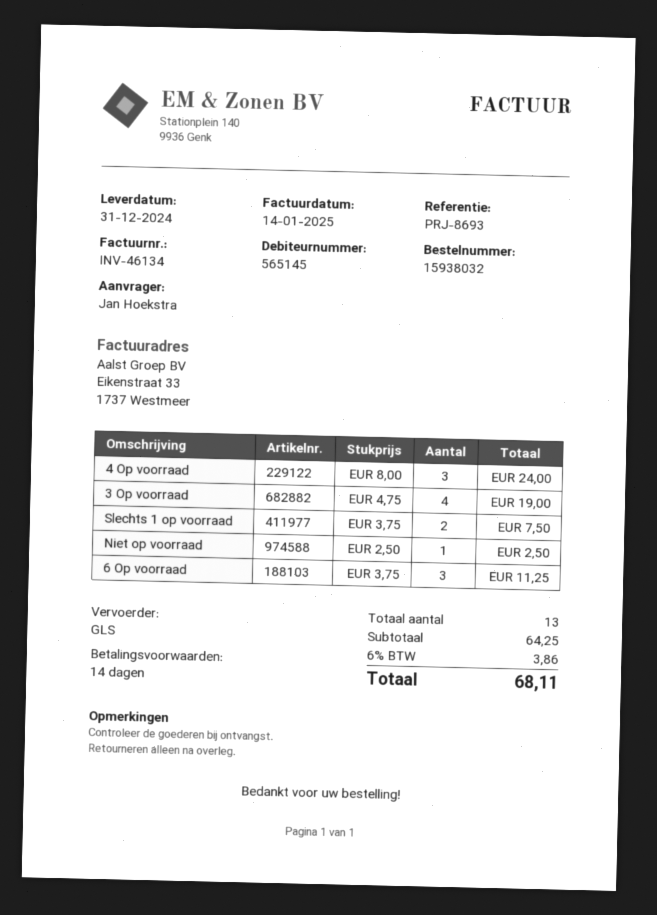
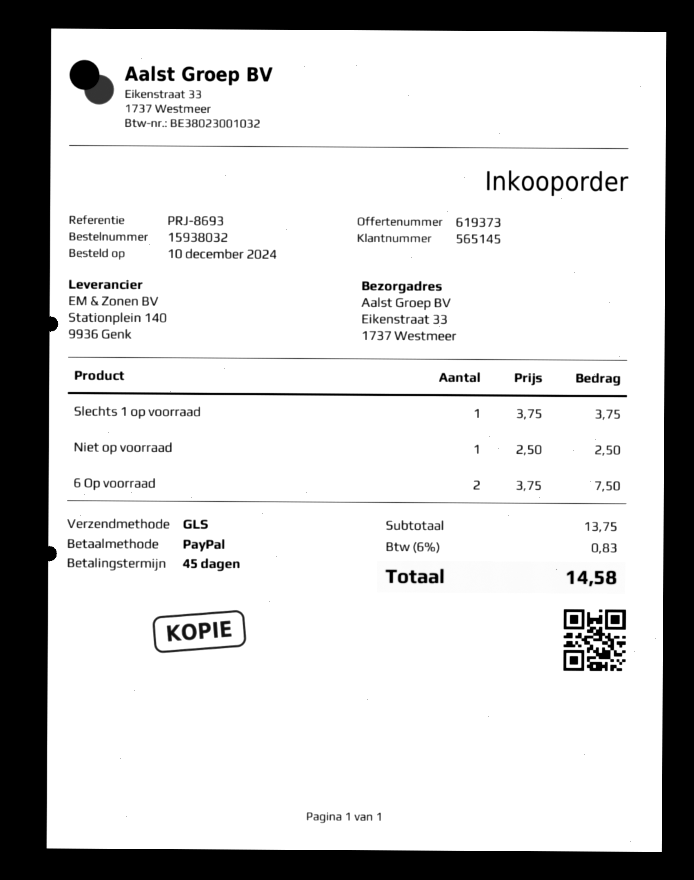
payment terms: 14 days -> 45 days
4 Op voorraad: 3 x 8.00 = 24.00 -> none
3 Op voorraad: 4 x 4.75 = 19.00 -> none
Slechts 1 op voorraad: 2 x 3.75 = 7.50 -> 1 x 3.75 = 3.75
6 Op voorraad: 3 x 3.75 = 11.25 -> 2 x 3.75 = 7.50
subtotal: 64.25 -> 13.75
tax: 6% = 3.86 -> 6% = 0.83
total: 68.11 -> 14.58

